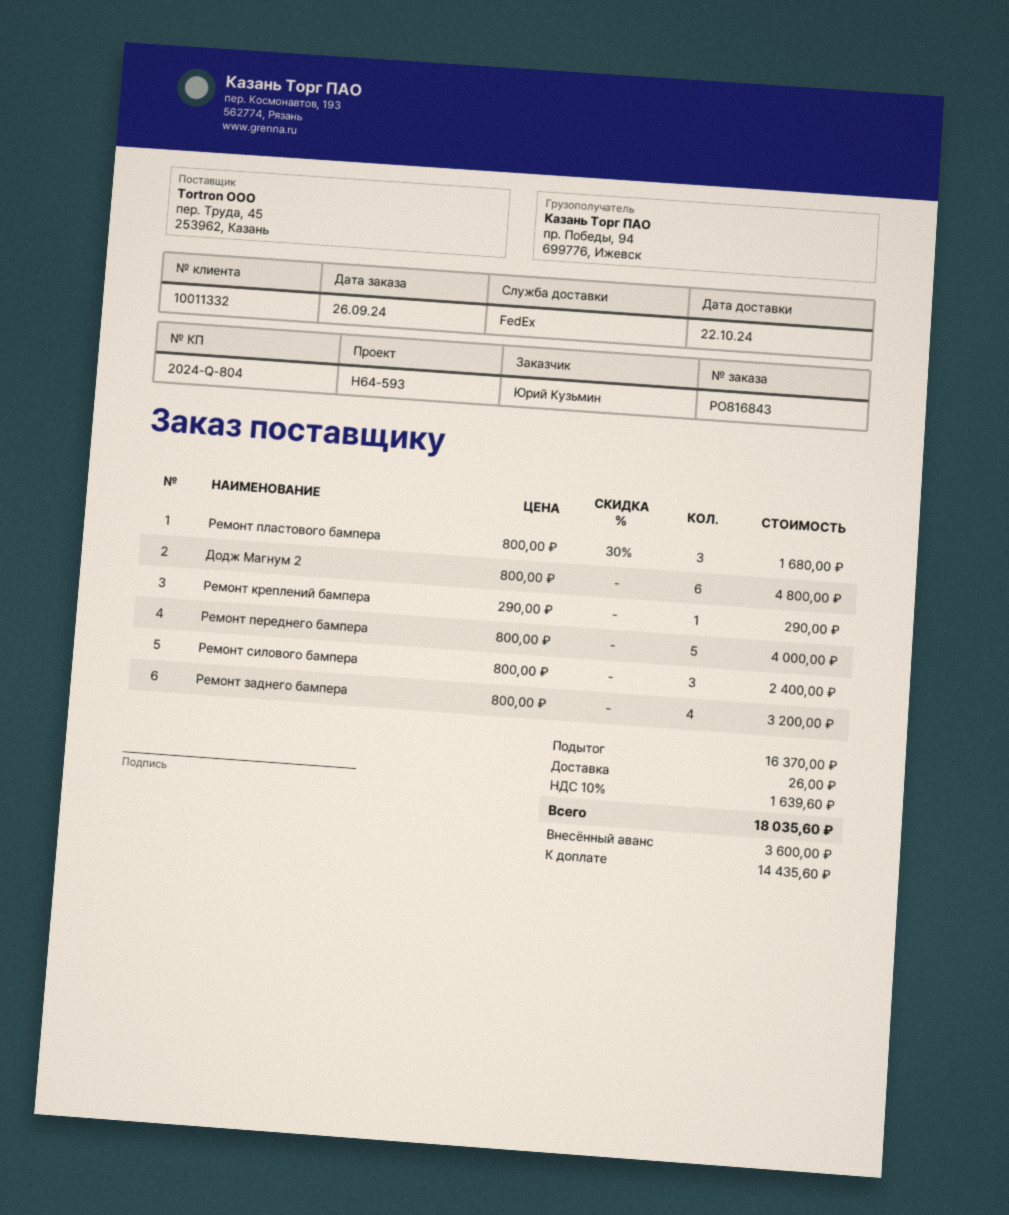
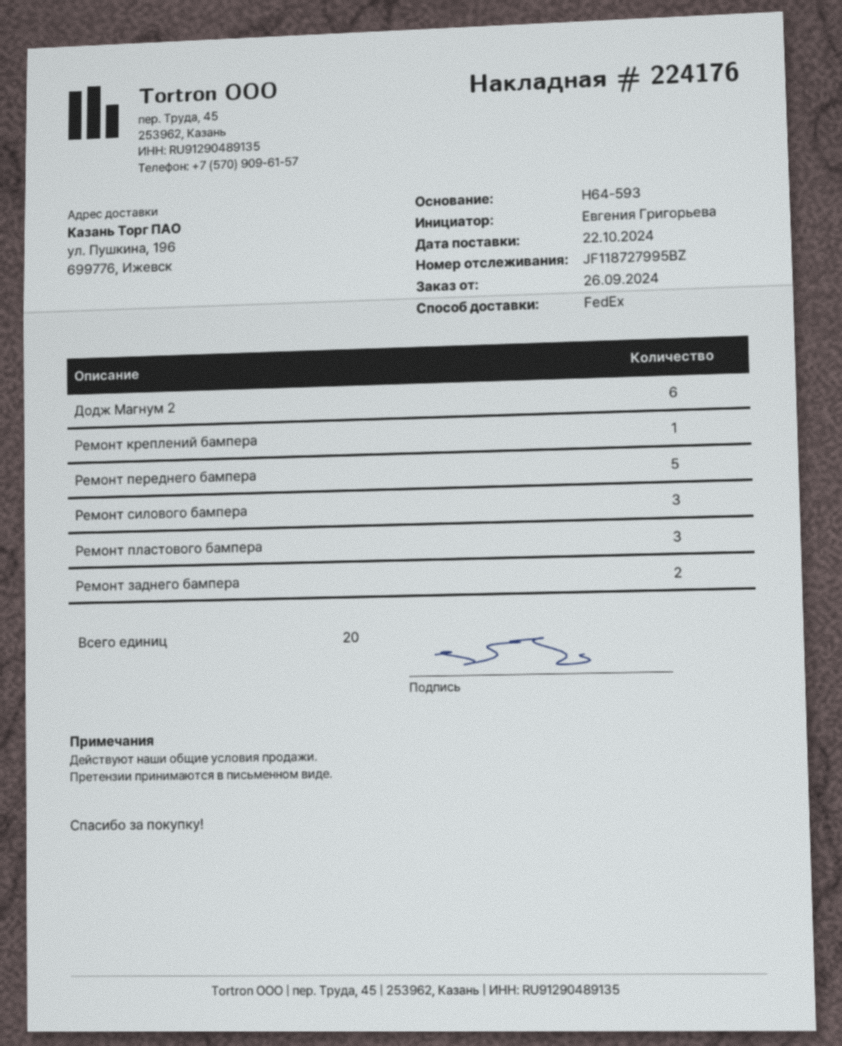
ordered by: Юрий Кузьмин -> Евгения Григорьева
ship to: пр. Победы, 94, 699776, Ижевск -> ул. Пушкина, 196, 699776, Ижевск
Ремонт заднего бампера: 4 -> 2

